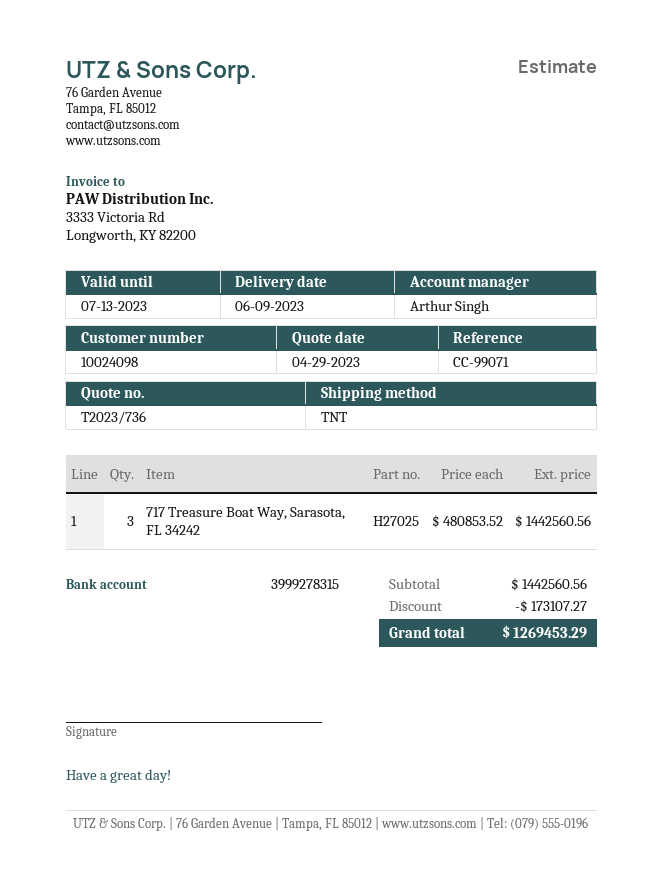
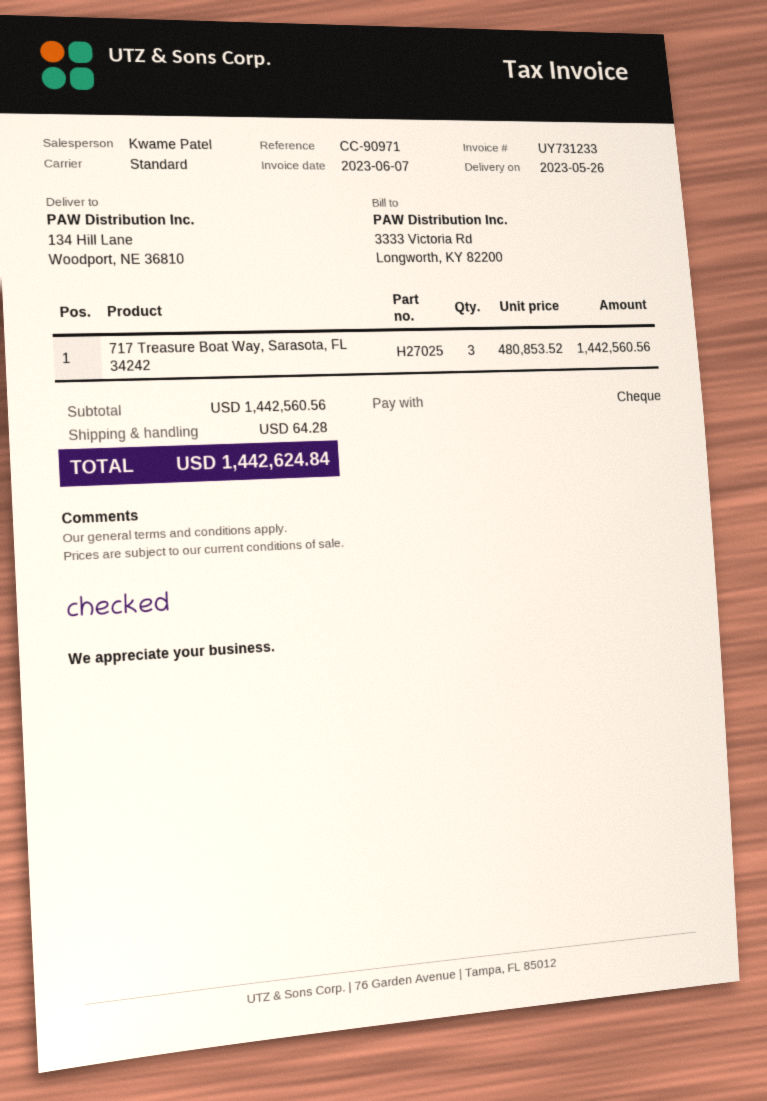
delivery date: 2023-06-09 -> 2023-05-26
reference: CC-99071 -> CC-90971
sales rep: Arthur Singh -> Kwame Patel
shipping method: TNT -> standard
discount: 173107.27 -> none
shipping: none -> 64.28
total: 1269453.29 -> 1442624.84

